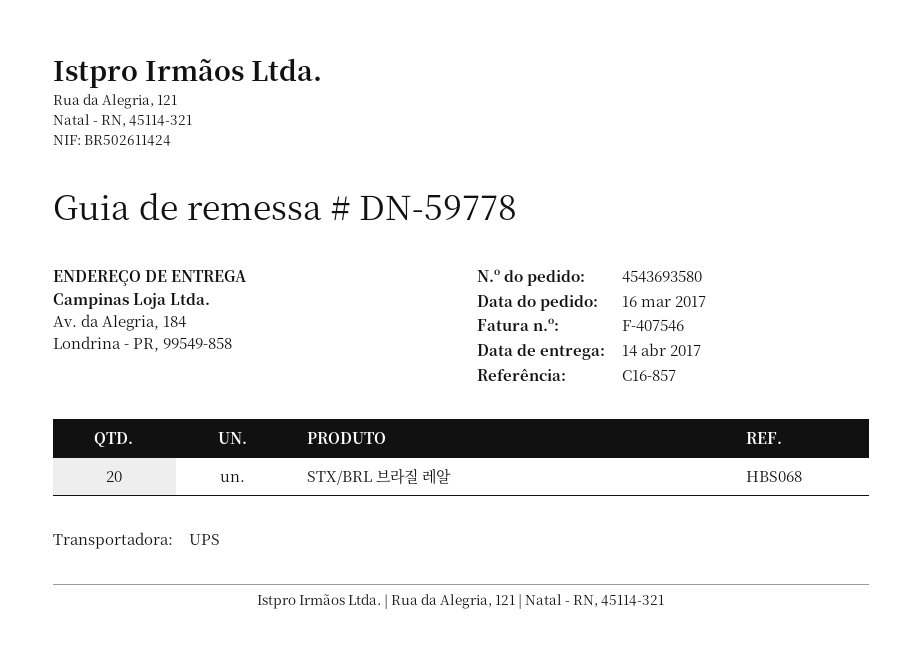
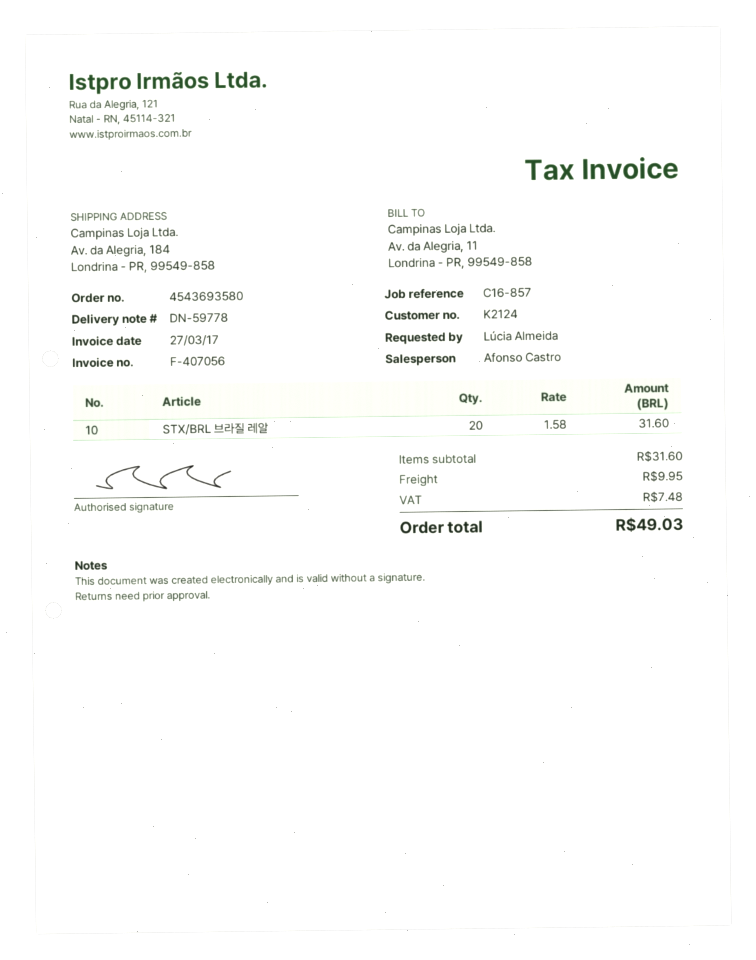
invoice number: F-407546 -> F-407056

